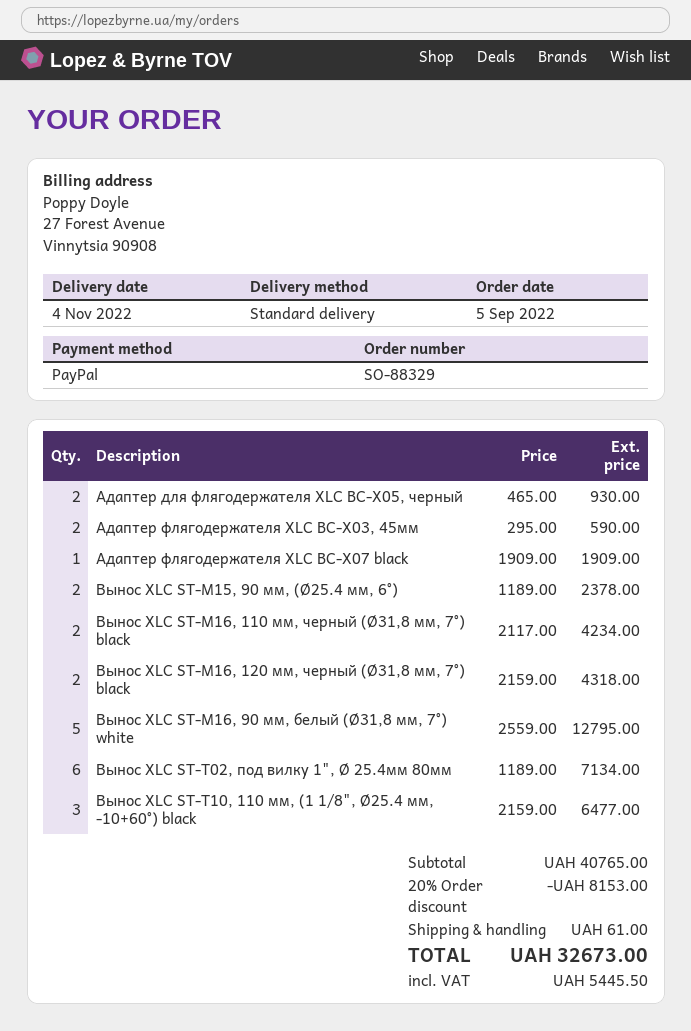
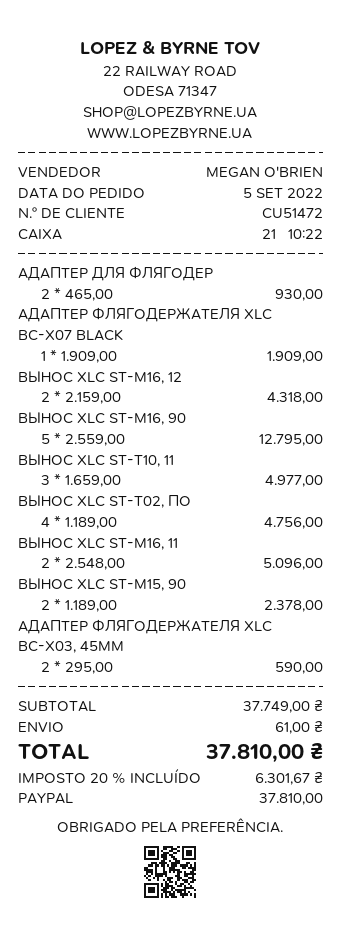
Вынос XLC ST-M16, 110 мм, черный (Ø31,8 мм, 7°) black: 2 x 2117.00 = 4234.00 -> 2 x 2548.00 = 5096.00
Вынос XLC ST-T02, под вилку 1", Ø 25.4мм 80мм: 6 x 1189.00 = 7134.00 -> 4 x 1189.00 = 4756.00
Вынос XLC ST-T10, 110 мм, (1 1/8", Ø25.4 мм, -10+60°) black: 3 x 2159.00 = 6477.00 -> 3 x 1659.00 = 4977.00
subtotal: 40765.00 -> 37749.00
discount: 20% = 8153.00 -> none
tax: 5445.50 -> 6301.67
total: 32673.00 -> 37810.00

